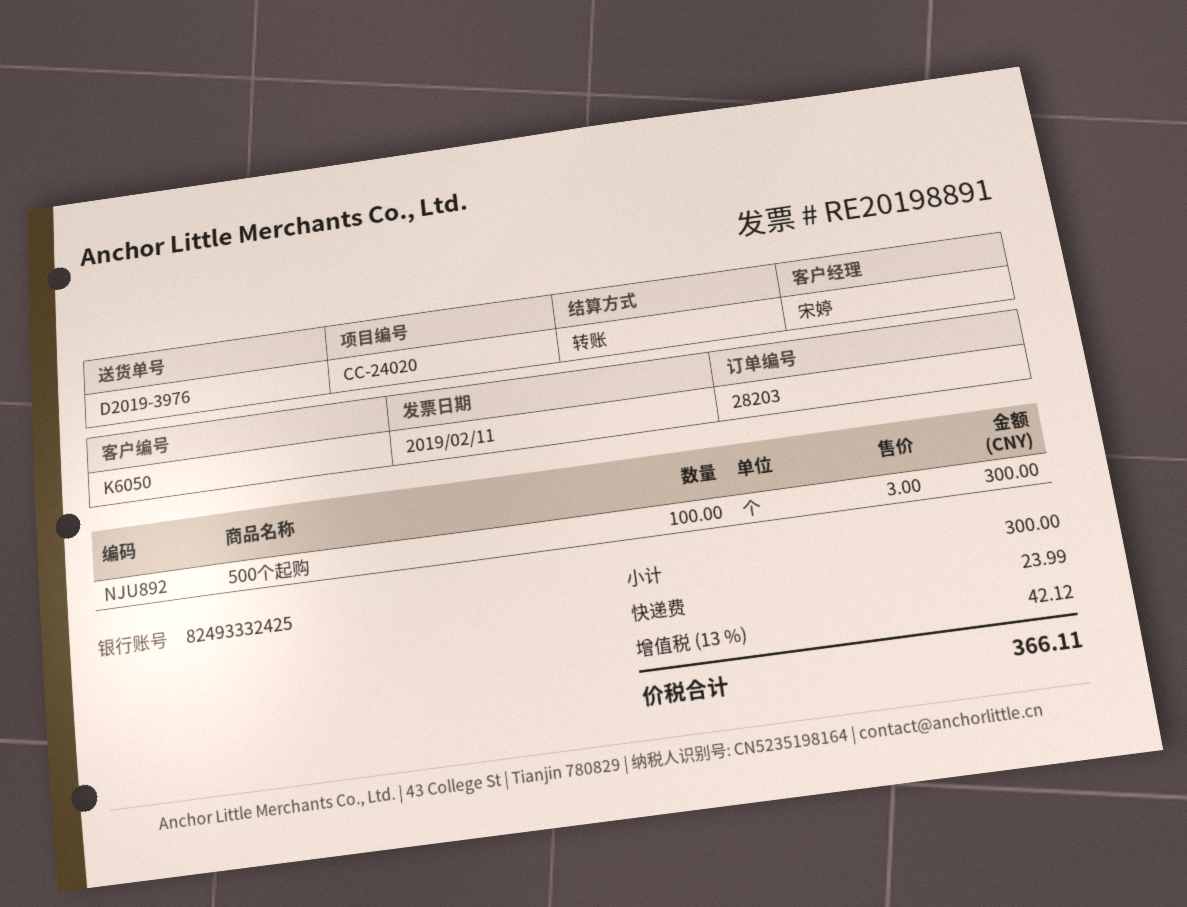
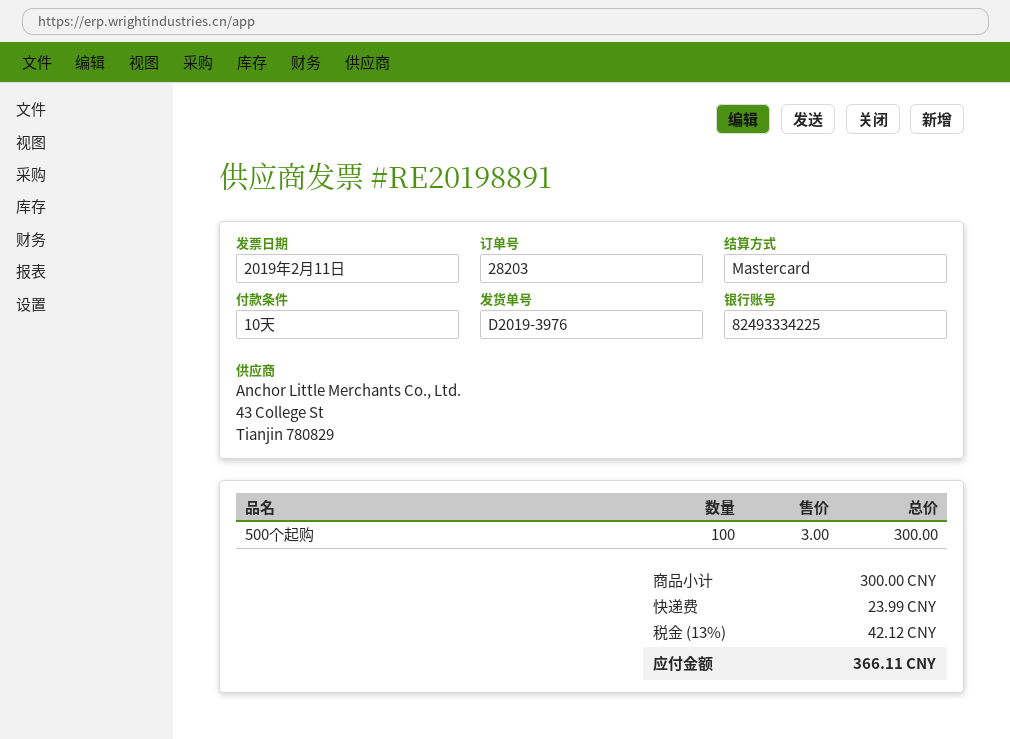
payment method: bank transfer -> Mastercard
bank account: 82493332425 -> 82493334225

